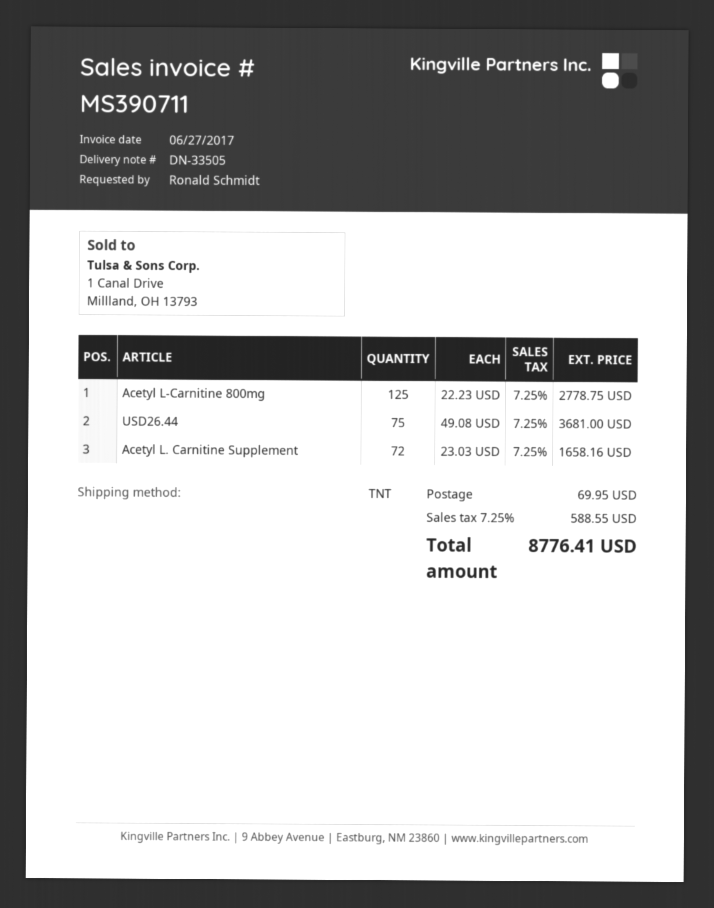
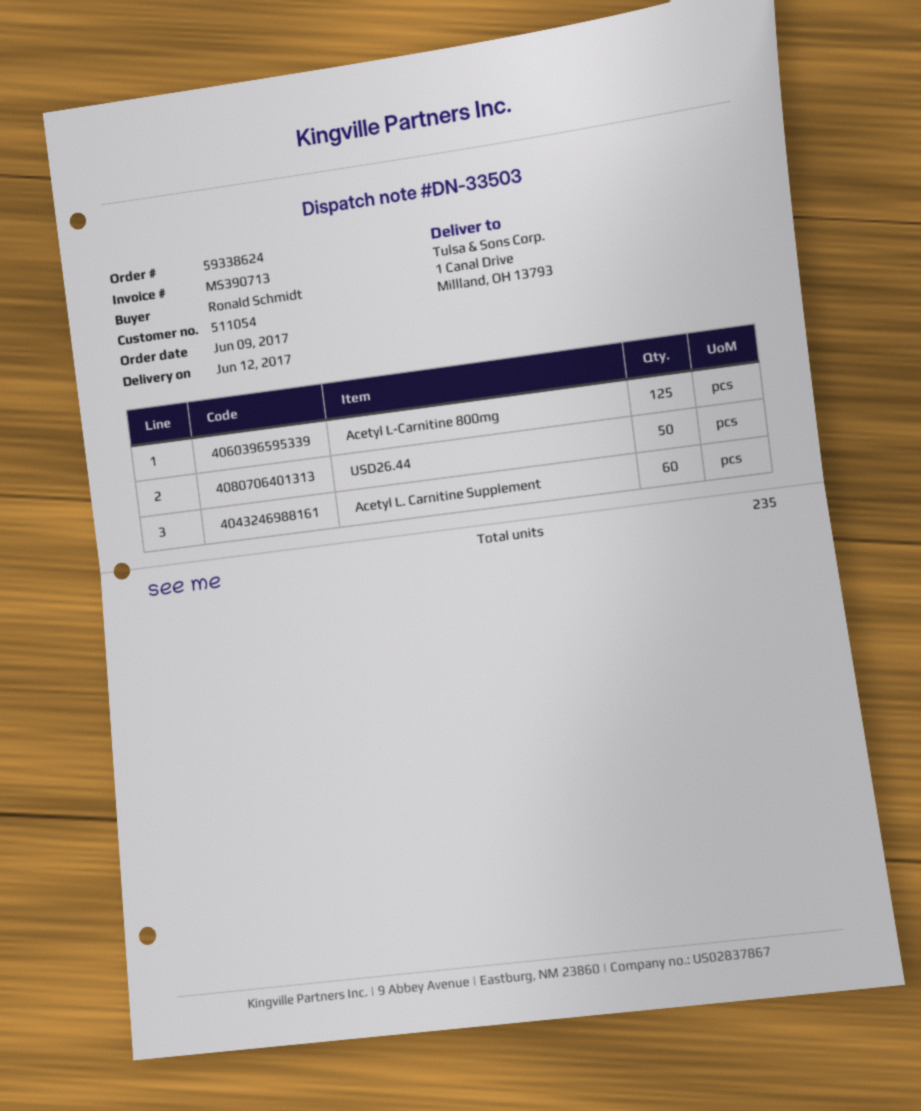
delivery note number: DN-33505 -> DN-33503
invoice number: MS390711 -> MS390713
USD26.44: 75 -> 50
Acetyl L. Carnitine Supplement: 72 -> 60

